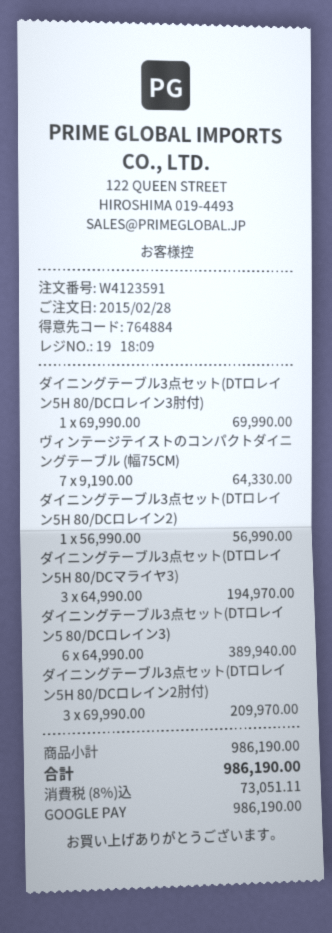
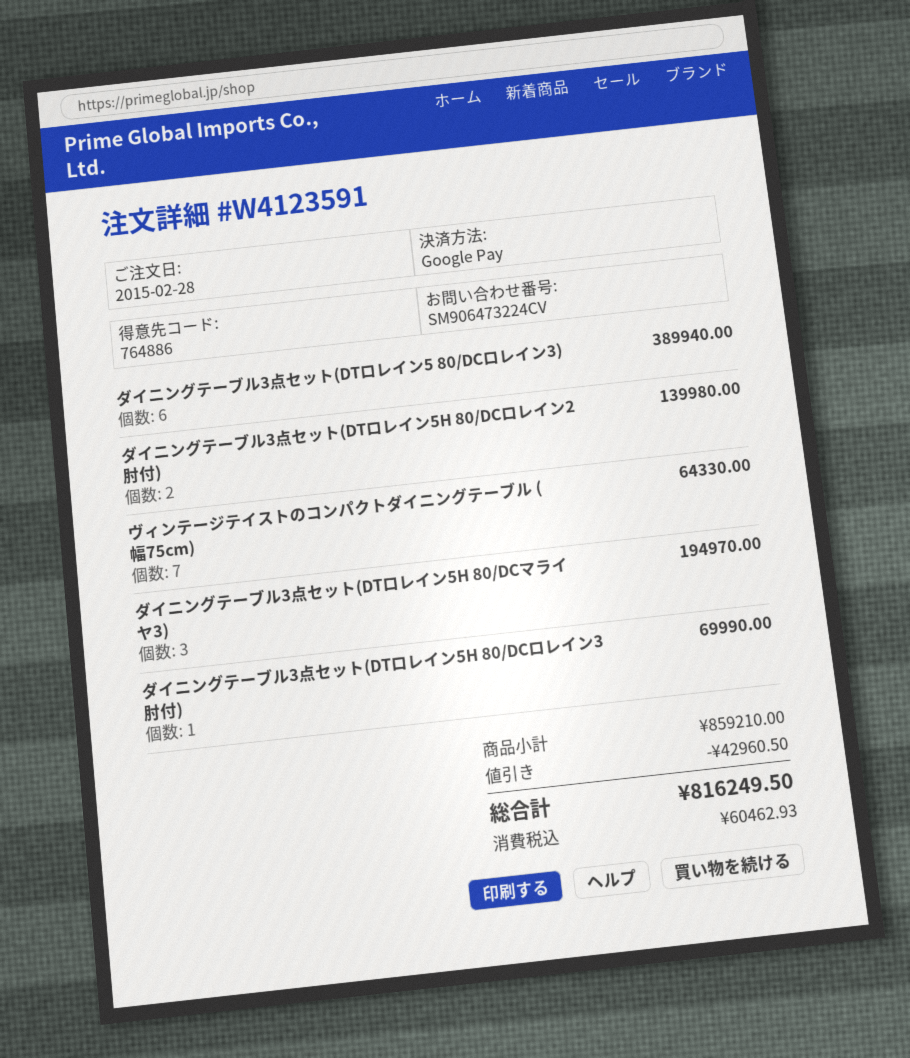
customer number: 764884 -> 764886
ダイニングテーブル3点セット(DTロレイン5H 80/DCロレイン2): 1 for 56990.00 -> none
ダイニングテーブル3点セット(DTロレイン5H 80/DCロレイン2肘付): 3 for 209970.00 -> 2 for 139980.00
subtotal: 986190.00 -> 859210.00
discount: none -> 42960.50
tax: 73051.11 -> 60462.93
total: 986190.00 -> 816249.50

